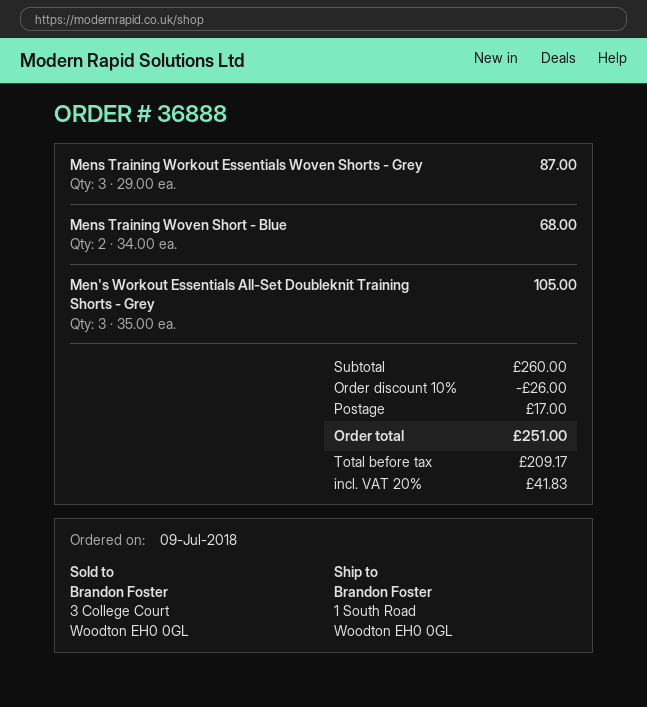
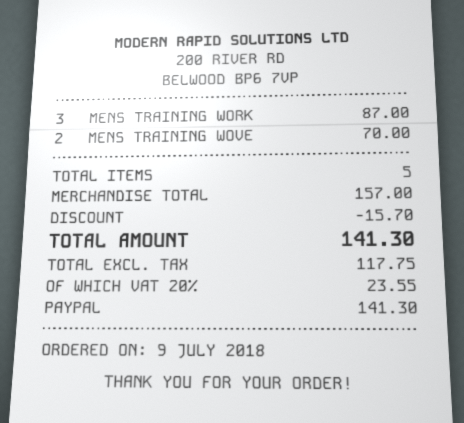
Mens Training Woven Short - Blue: 2 for 68.00 -> 2 for 70.00
Men's Workout Essentials All-Set Doubleknit Training Shorts - Grey: 3 for 105.00 -> none
subtotal: 260.00 -> 157.00
discount: 26.00 -> 15.70
shipping: 17.00 -> none
net: 209.17 -> 117.75
tax: 20% = 41.83 -> 20% = 23.55
total: 251.00 -> 141.30

